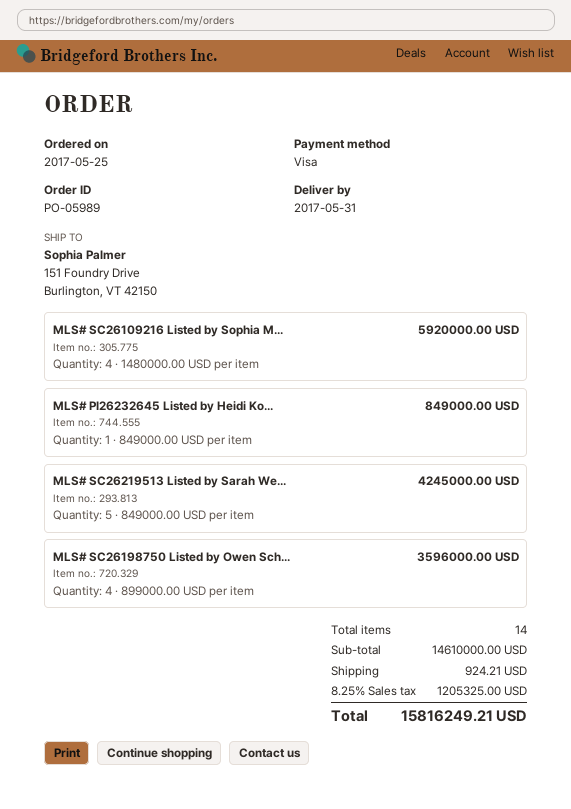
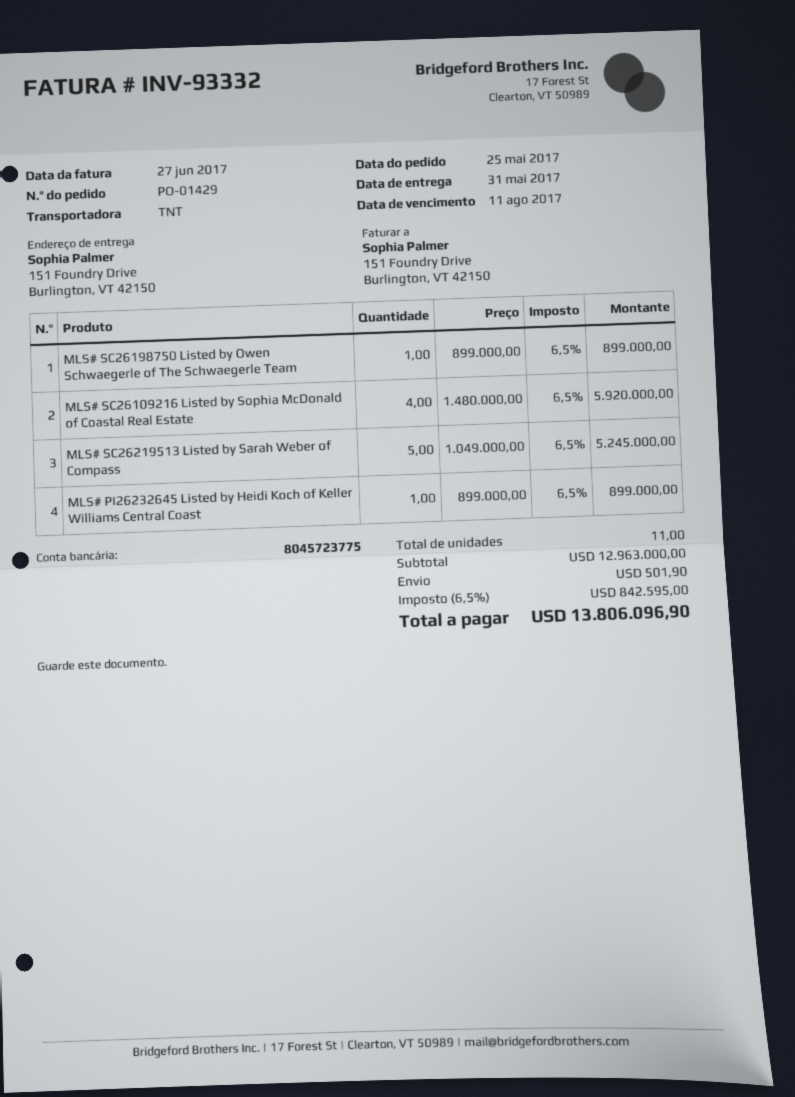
order number: PO-05989 -> PO-01429
MLS# PI26232645 Listed by Heidi Ko...: 1 x 849000.00 = 849000.00 -> 1 x 899000.00 = 899000.00
MLS# SC26219513 Listed by Sarah We...: 5 x 849000.00 = 4245000.00 -> 5 x 1049000.00 = 5245000.00
MLS# SC26198750 Listed by Owen Sch...: 4 x 899000.00 = 3596000.00 -> 1 x 899000.00 = 899000.00
total quantity: 14 -> 11
subtotal: 14610000.00 -> 12963000.00
shipping: 924.21 -> 501.90
tax: 8.25% = 1205325.00 -> 6.5% = 842595.00
total: 15816249.21 -> 13806096.90

